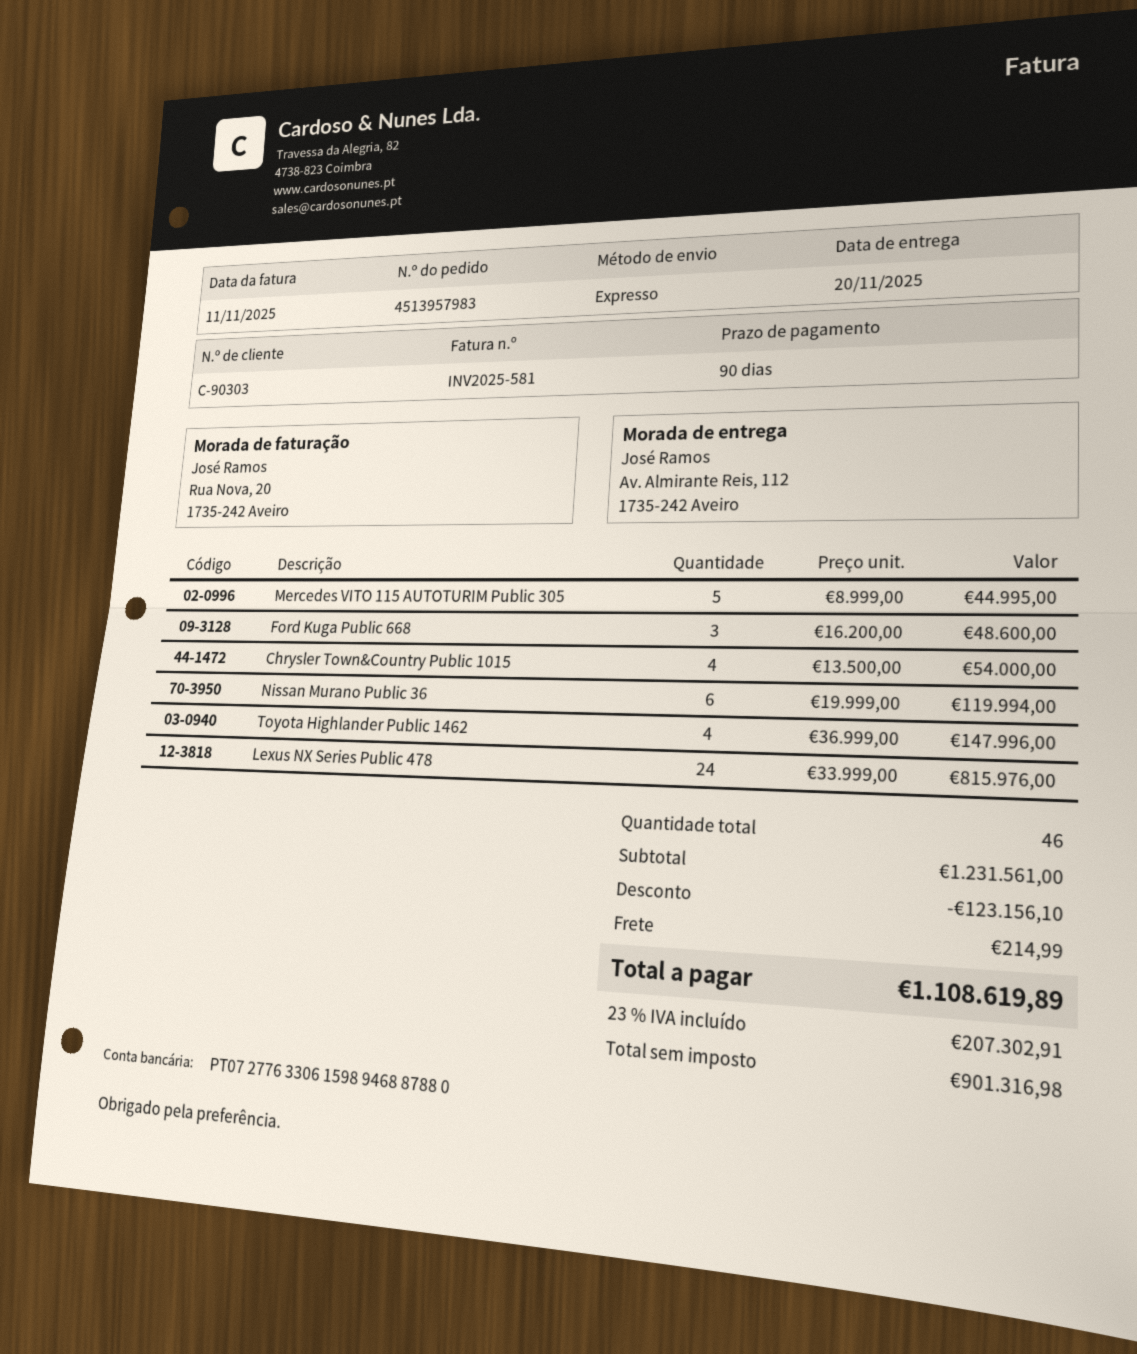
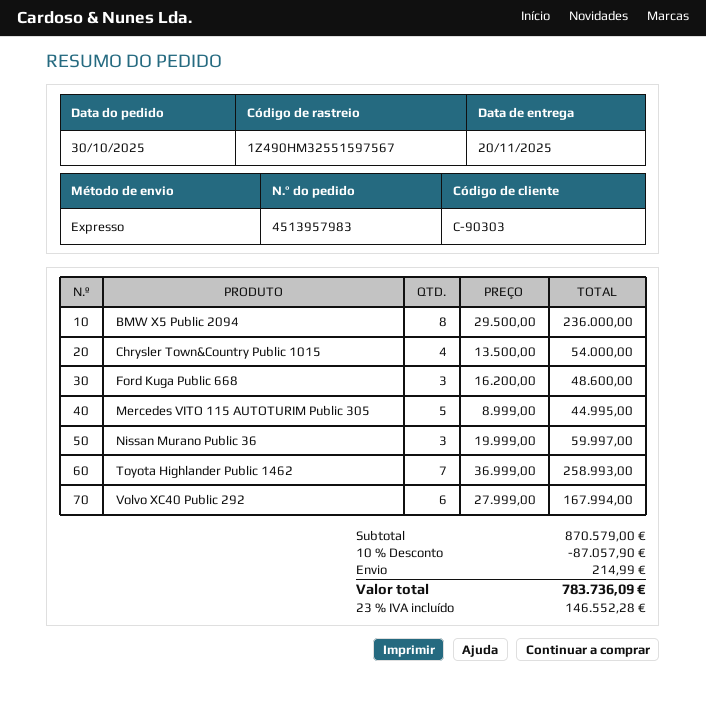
Nissan Murano Public 36: 6 x 19999.00 = 119994.00 -> 3 x 19999.00 = 59997.00
Toyota Highlander Public 1462: 4 x 36999.00 = 147996.00 -> 7 x 36999.00 = 258993.00
Lexus NX Series Public 478: 24 x 33999.00 = 815976.00 -> none
BMW X5 Public 2094: none -> 8 x 29500.00 = 236000.00
Volvo XC40 Public 292: none -> 6 x 27999.00 = 167994.00
subtotal: 1231561.00 -> 870579.00
discount: 123156.10 -> 87057.90
tax: 23% = 207302.91 -> 23% = 146552.28
total: 1108619.89 -> 783736.09

